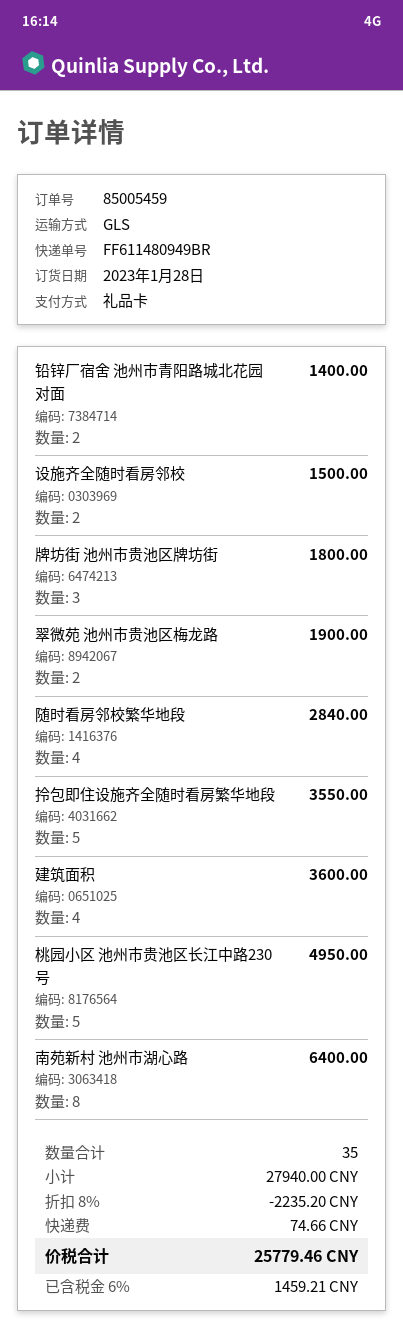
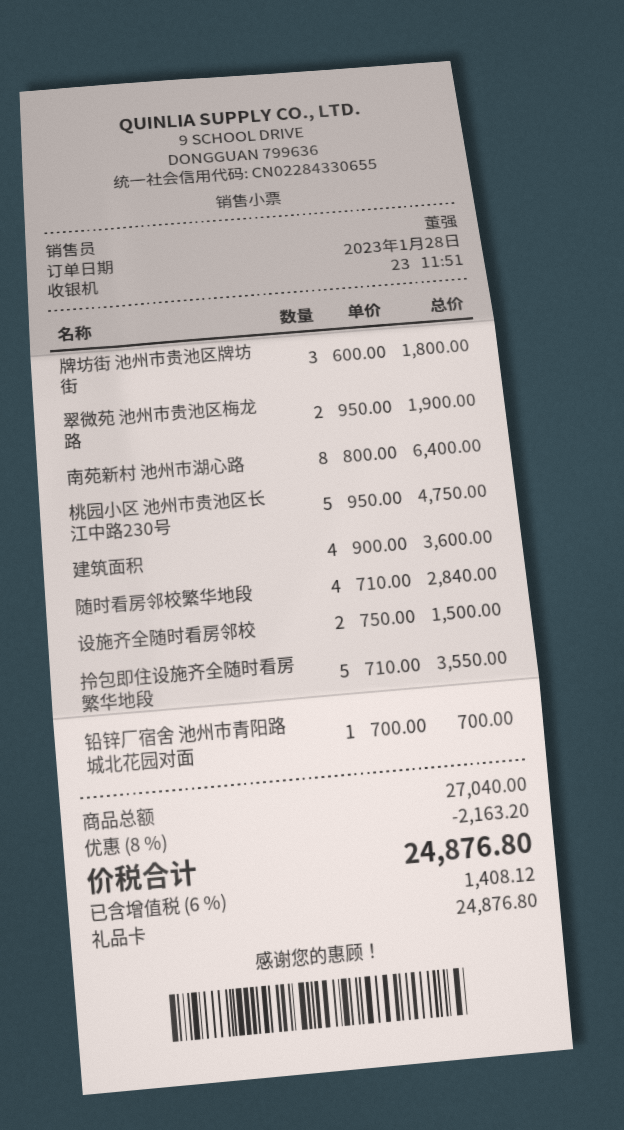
铅锌厂宿舍 池州市青阳路城北花园对面: 2 for 1400.00 -> 1 for 700.00
桃园小区 池州市贵池区长江中路230号: 5 for 4950.00 -> 5 for 4750.00
subtotal: 27940.00 -> 27040.00
discount: 8% = 2235.20 -> 8% = 2163.20
shipping: 74.66 -> none
tax: 6% = 1459.21 -> 6% = 1408.12
total: 25779.46 -> 24876.80

